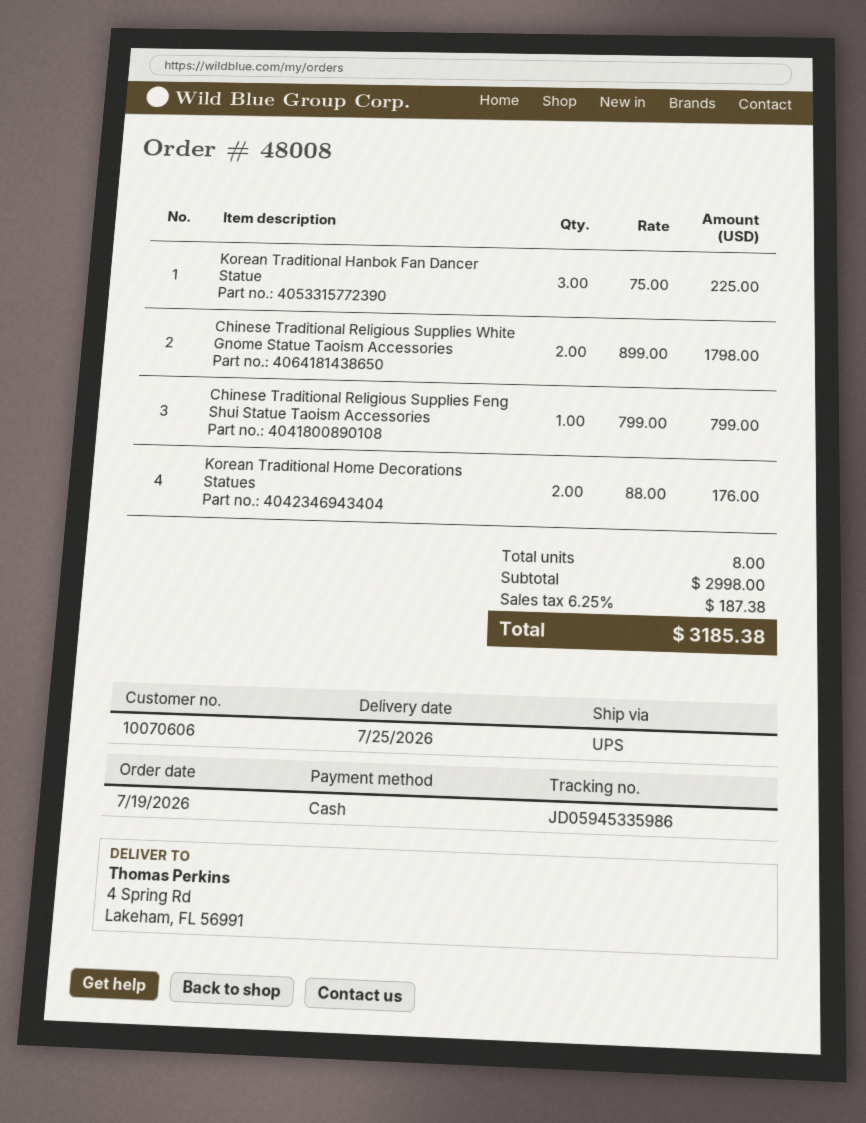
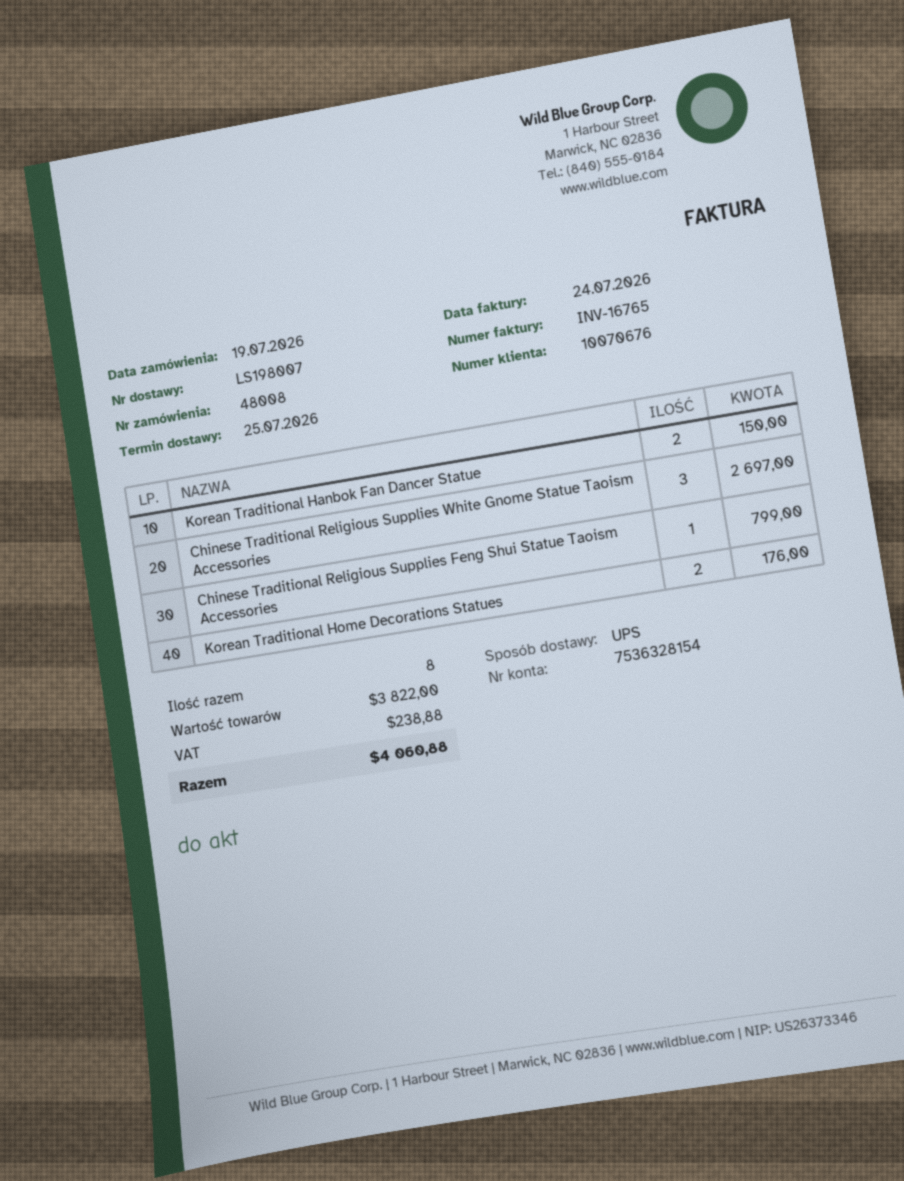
customer number: 10070606 -> 10070676
Korean Traditional Hanbok Fan Dancer Statue: 3 for 225.00 -> 2 for 150.00
Chinese Traditional Religious Supplies White Gnome Statue Taoism Accessories: 2 for 1798.00 -> 3 for 2697.00
subtotal: 2998.00 -> 3822.00
tax: 187.38 -> 238.88
total: 3185.38 -> 4060.88

